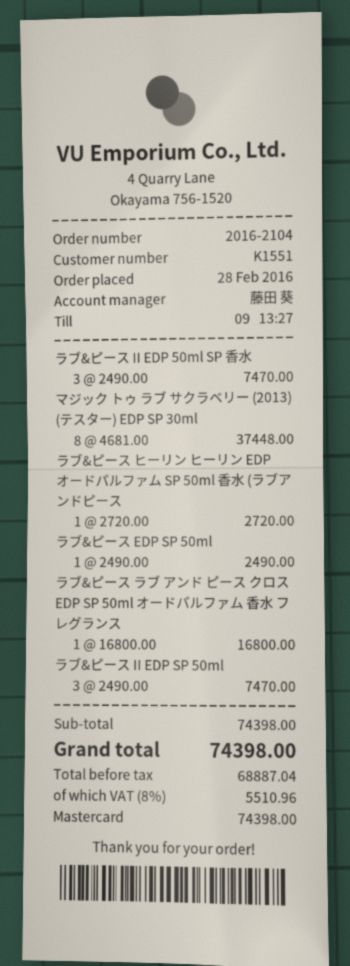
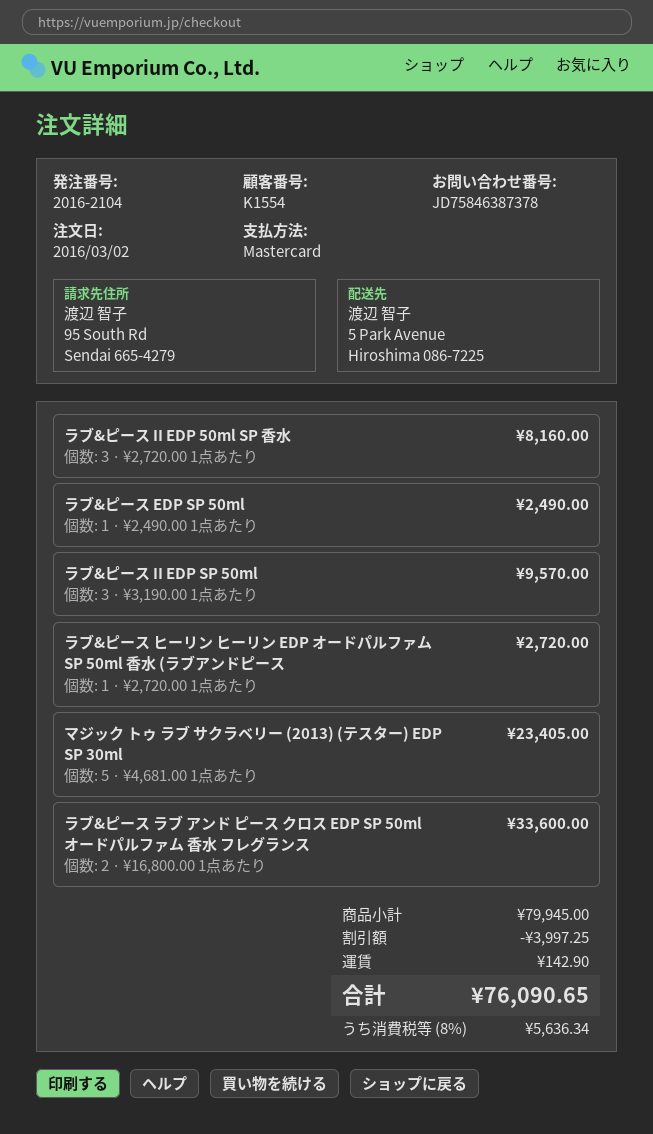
order date: 2016-02-28 -> 2016-03-02
customer number: K1551 -> K1554
ラブ&ピース II EDP 50ml SP 香水: 3 x 2490.00 = 7470.00 -> 3 x 2720.00 = 8160.00
マジック トゥ ラブ サクラベリー (2013) (テスター) EDP SP 30ml: 8 x 4681.00 = 37448.00 -> 5 x 4681.00 = 23405.00
ラブ&ピース ラブ アンド ピース クロス EDP SP 50ml オードパルファム 香水 フレグランス: 1 x 16800.00 = 16800.00 -> 2 x 16800.00 = 33600.00
ラブ&ピース II EDP SP 50ml: 3 x 2490.00 = 7470.00 -> 3 x 3190.00 = 9570.00
subtotal: 74398.00 -> 79945.00
discount: none -> 3997.25
shipping: none -> 142.90
tax: 8% = 5510.96 -> 8% = 5636.34
total: 74398.00 -> 76090.65

